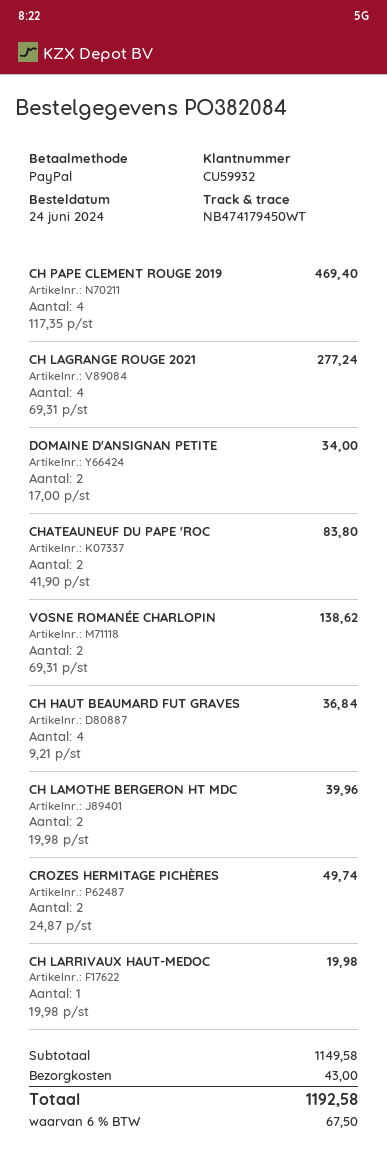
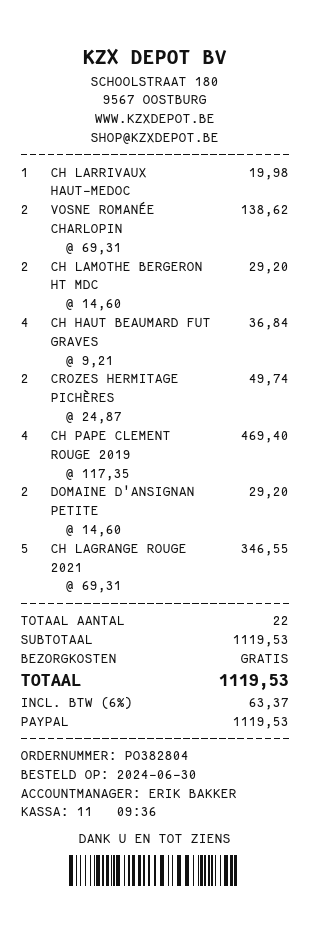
order number: PO382084 -> PO382804
order date: 2024-06-24 -> 2024-06-30
CH LAGRANGE ROUGE 2021: 4 x 69.31 = 277.24 -> 5 x 69.31 = 346.55
DOMAINE D'ANSIGNAN PETITE: 2 x 17.00 = 34.00 -> 2 x 14.60 = 29.20
CHATEAUNEUF DU PAPE 'ROC: 2 x 41.90 = 83.80 -> none
CH LAMOTHE BERGERON HT MDC: 2 x 19.98 = 39.96 -> 2 x 14.60 = 29.20
subtotal: 1149.58 -> 1119.53
shipping: 43.00 -> 0.00
tax: 6% = 67.50 -> 6% = 63.37
total: 1192.58 -> 1119.53

